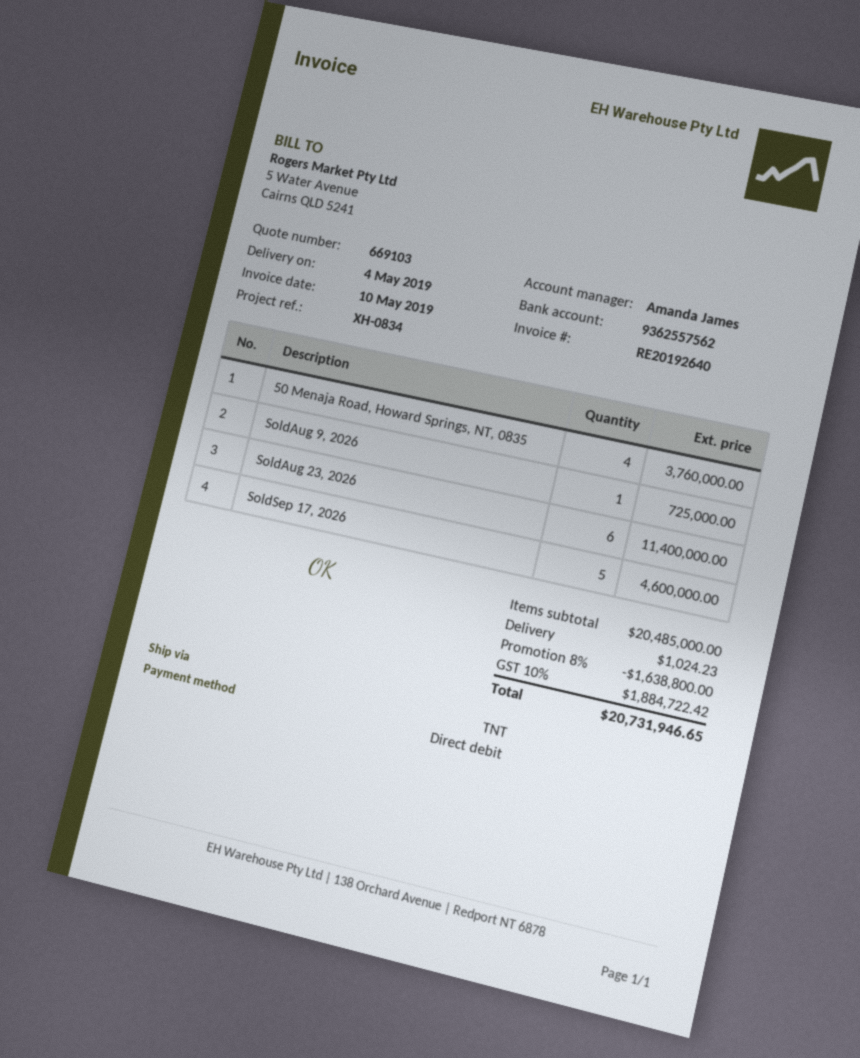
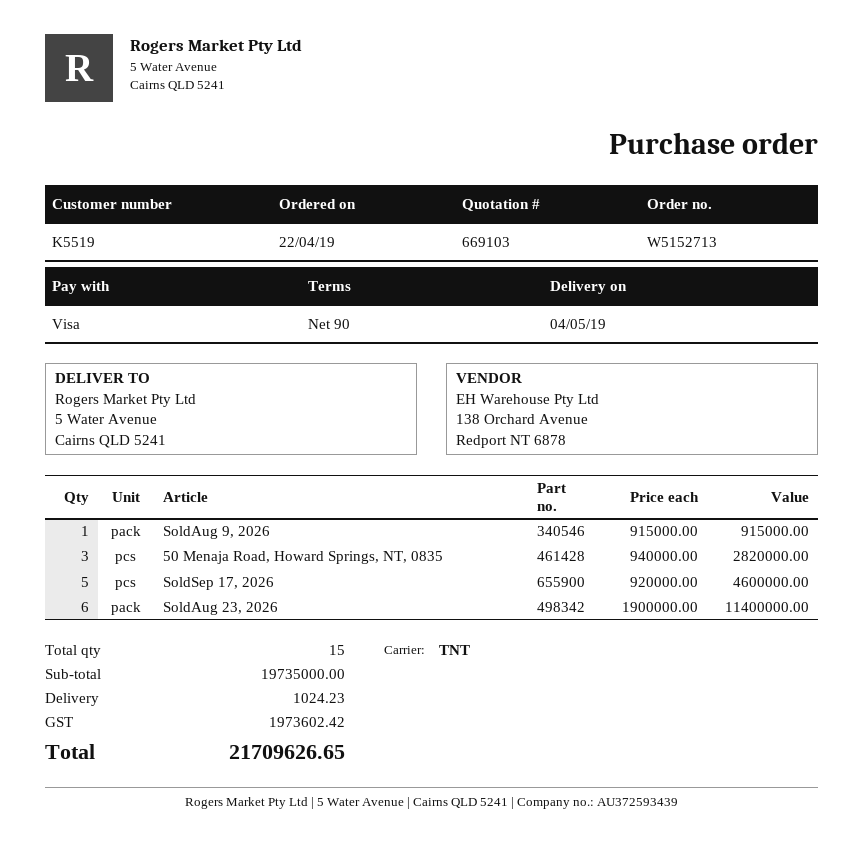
payment method: direct debit -> Visa
50 Menaja Road, Howard Springs, NT, 0835: 4 for 3760000.00 -> 3 for 2820000.00
SoldAug 9, 2026: 1 for 725000.00 -> 1 for 915000.00
subtotal: 20485000.00 -> 19735000.00
discount: 8% = 1638800.00 -> none
tax: 1884722.42 -> 1973602.42
total: 20731946.65 -> 21709626.65

